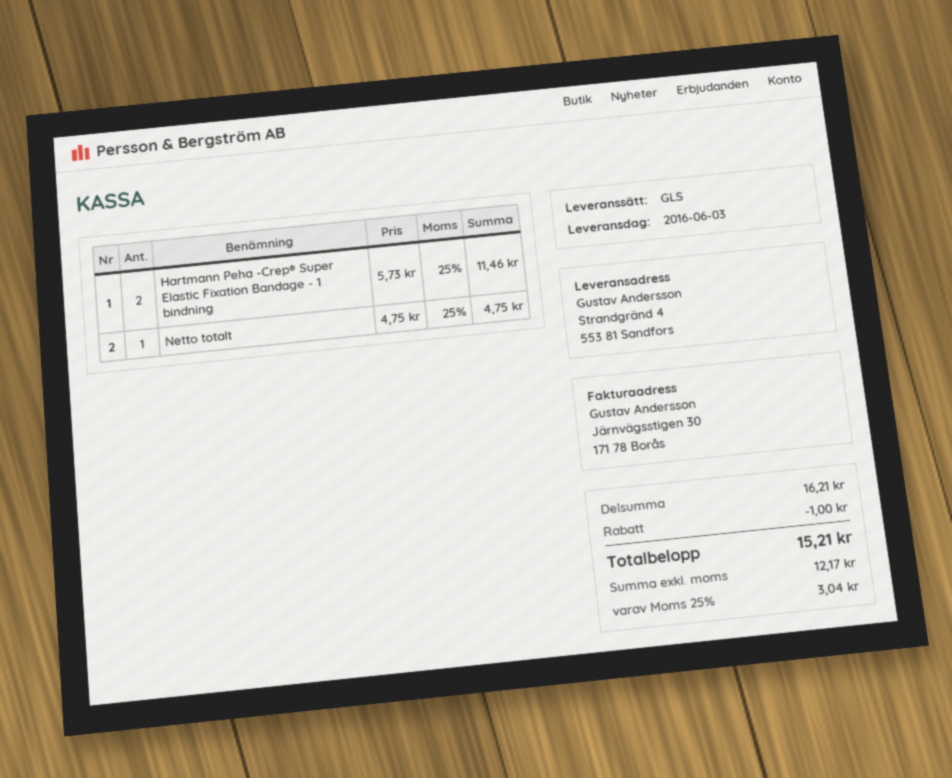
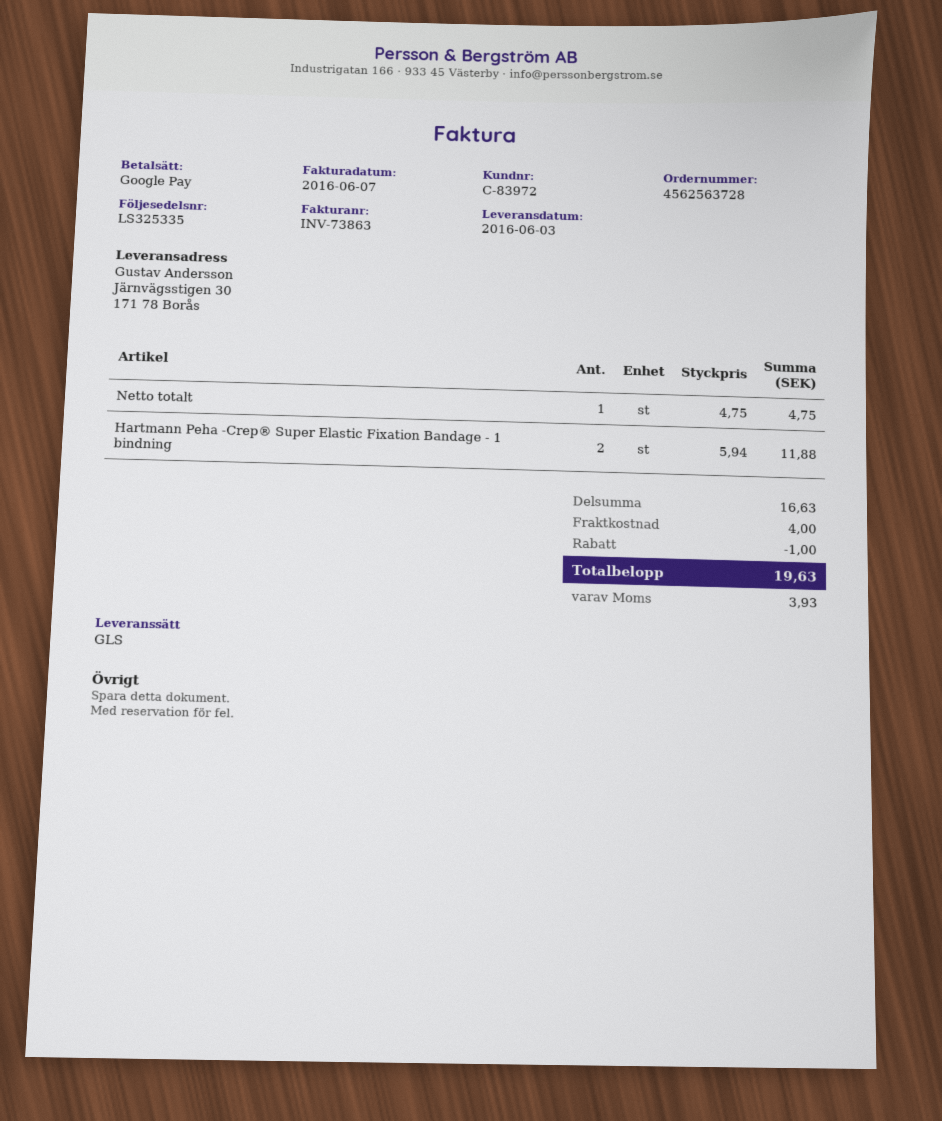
ship to: Strandgränd 4, 553 81 Sandfors -> Järnvägsstigen 30, 171 78 Borås
Hartmann Peha -Crep® Super Elastic Fixation Bandage - 1 bindning: 2 x 5.73 = 11.46 -> 2 x 5.94 = 11.88
subtotal: 16.21 -> 16.63
shipping: none -> 4.00
tax: 3.04 -> 3.93
total: 15.21 -> 19.63

